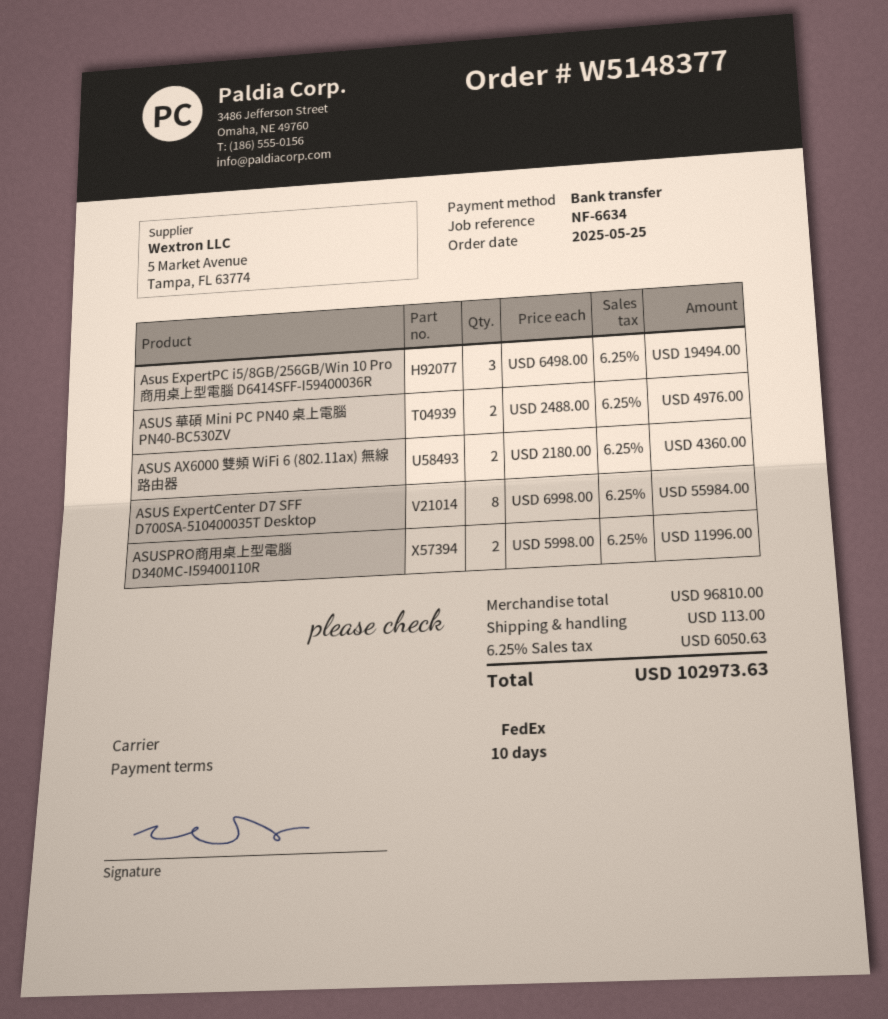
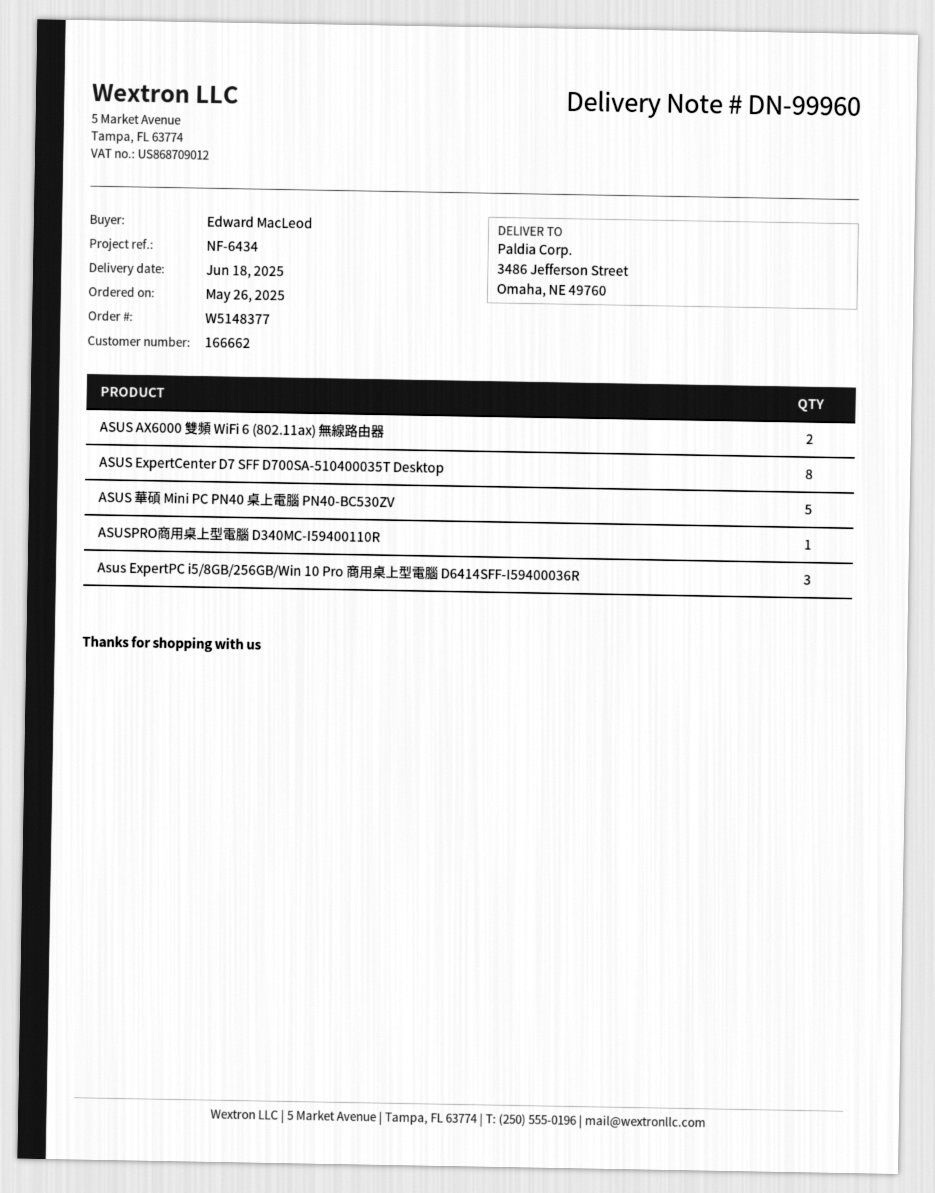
order date: 2025-05-25 -> 2025-05-26
reference: NF-6634 -> NF-6434
ASUS 華碩 Mini PC PN40 桌上電腦 PN40-BC530ZV: 2 -> 5
ASUSPRO商用桌上型電腦 D340MC-I59400110R: 2 -> 1

